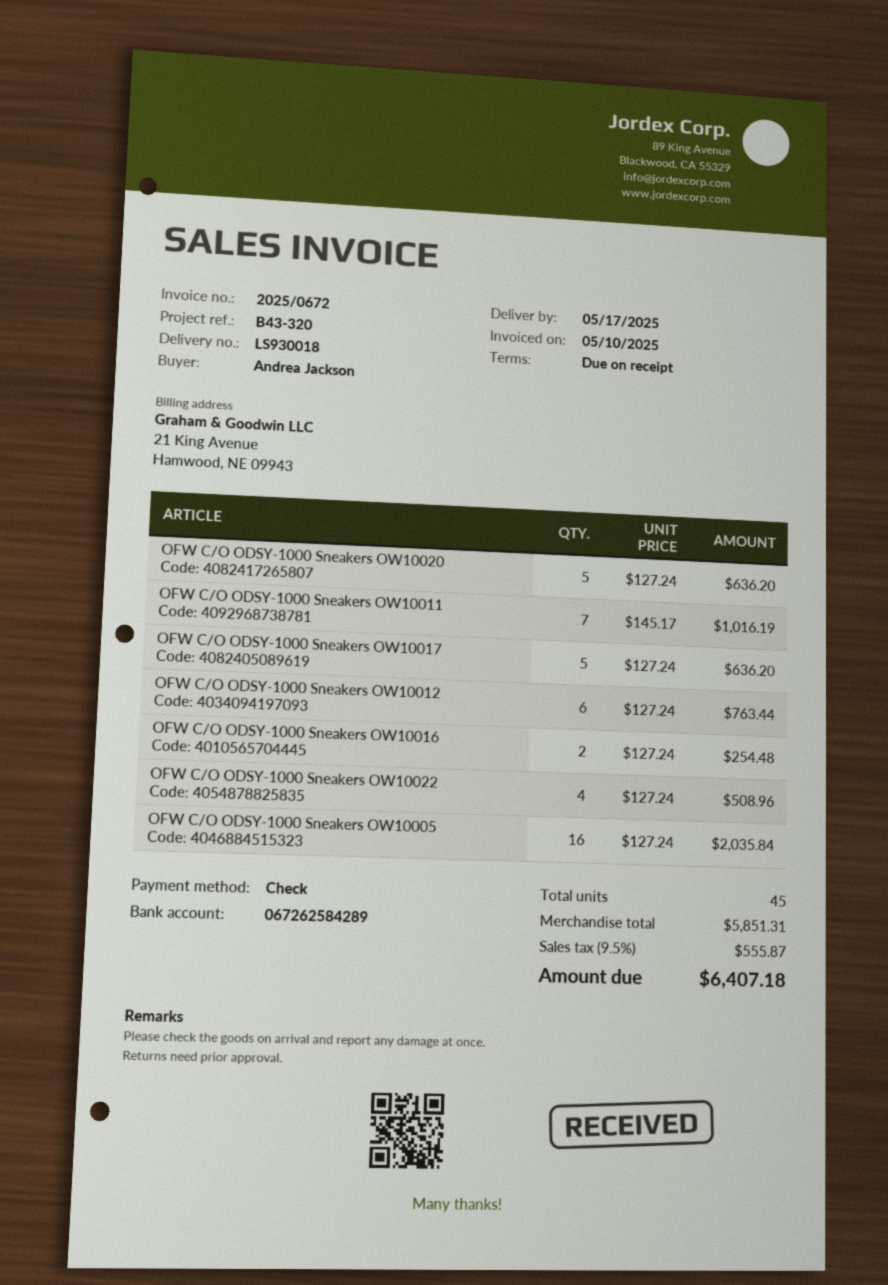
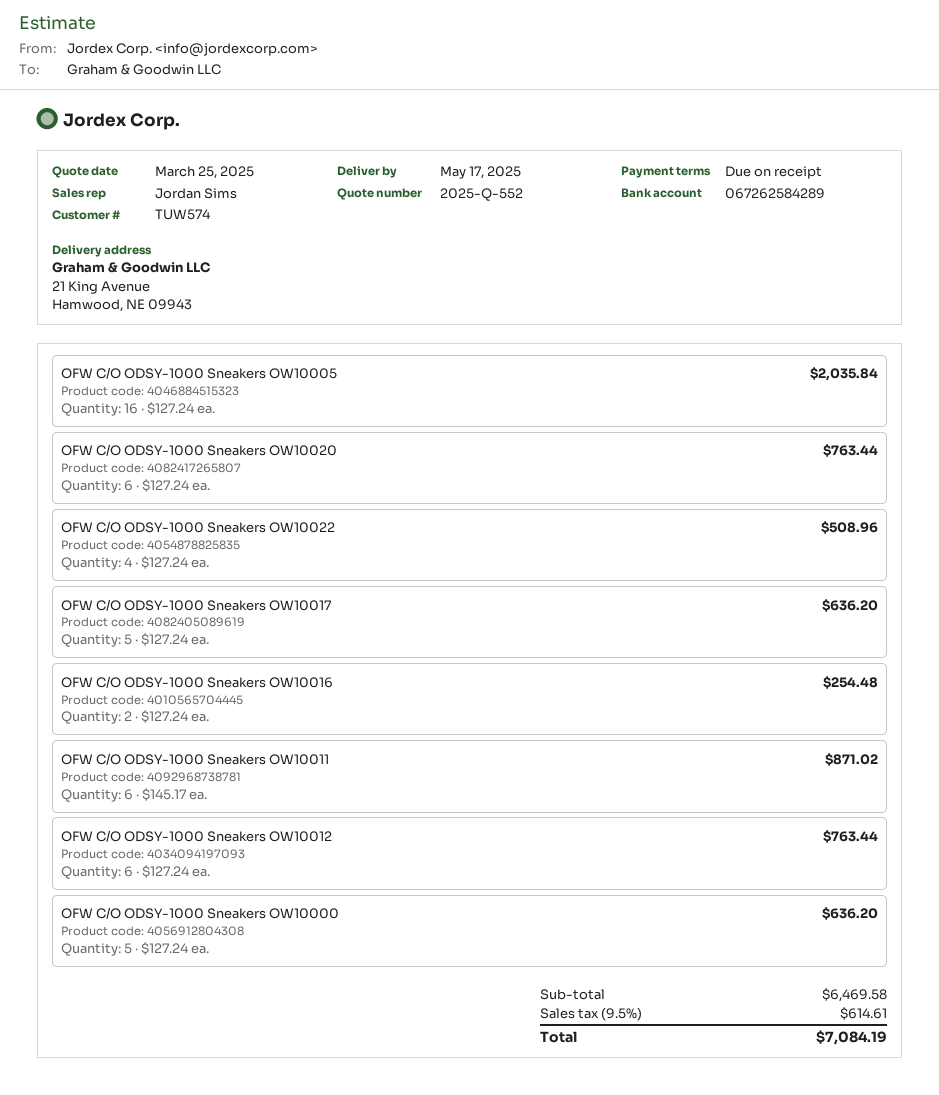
OFW C/O ODSY-1000 Sneakers OW10020: 5 x 127.24 = 636.20 -> 6 x 127.24 = 763.44
OFW C/O ODSY-1000 Sneakers OW10011: 7 x 145.17 = 1016.19 -> 6 x 145.17 = 871.02
OFW C/O ODSY-1000 Sneakers OW10000: none -> 5 x 127.24 = 636.20
subtotal: 5851.31 -> 6469.58
tax: 9.5% = 555.87 -> 9.5% = 614.61
total: 6407.18 -> 7084.19

